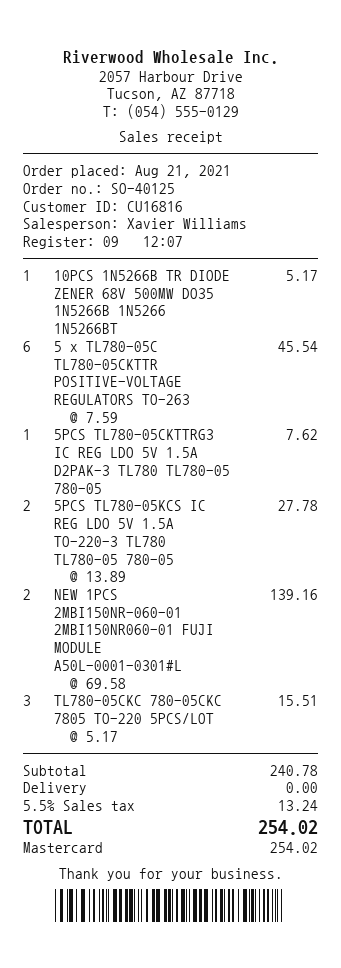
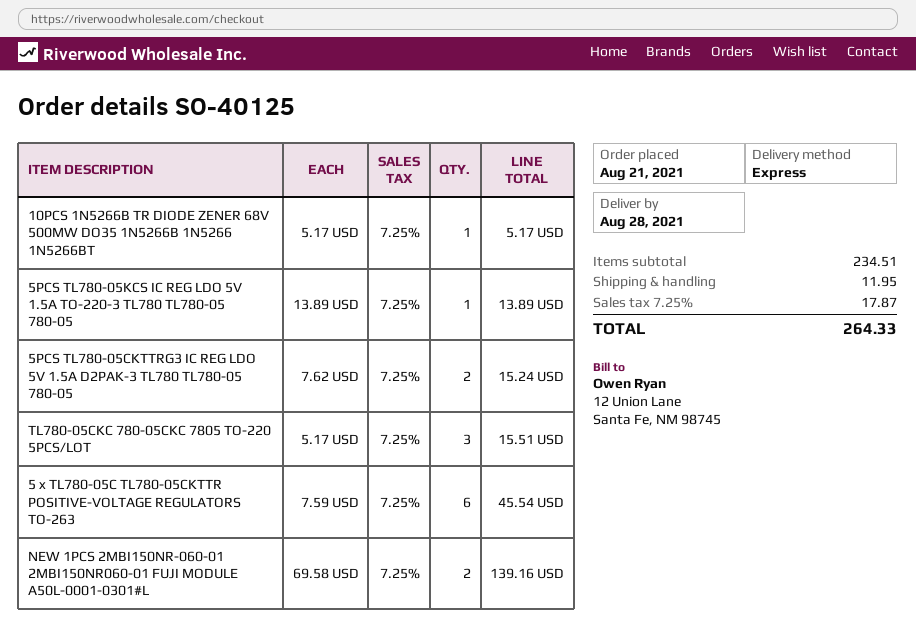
5PCS TL780-05CKTTRG3 IC REG LDO 5V 1.5A D2PAK-3 TL780 TL780-05 780-05: 1 x 7.62 = 7.62 -> 2 x 7.62 = 15.24
5PCS TL780-05KCS IC REG LDO 5V 1.5A TO-220-3 TL780 TL780-05 780-05: 2 x 13.89 = 27.78 -> 1 x 13.89 = 13.89
subtotal: 240.78 -> 234.51
shipping: 0.00 -> 11.95
tax: 5.5% = 13.24 -> 7.25% = 17.87
total: 254.02 -> 264.33

